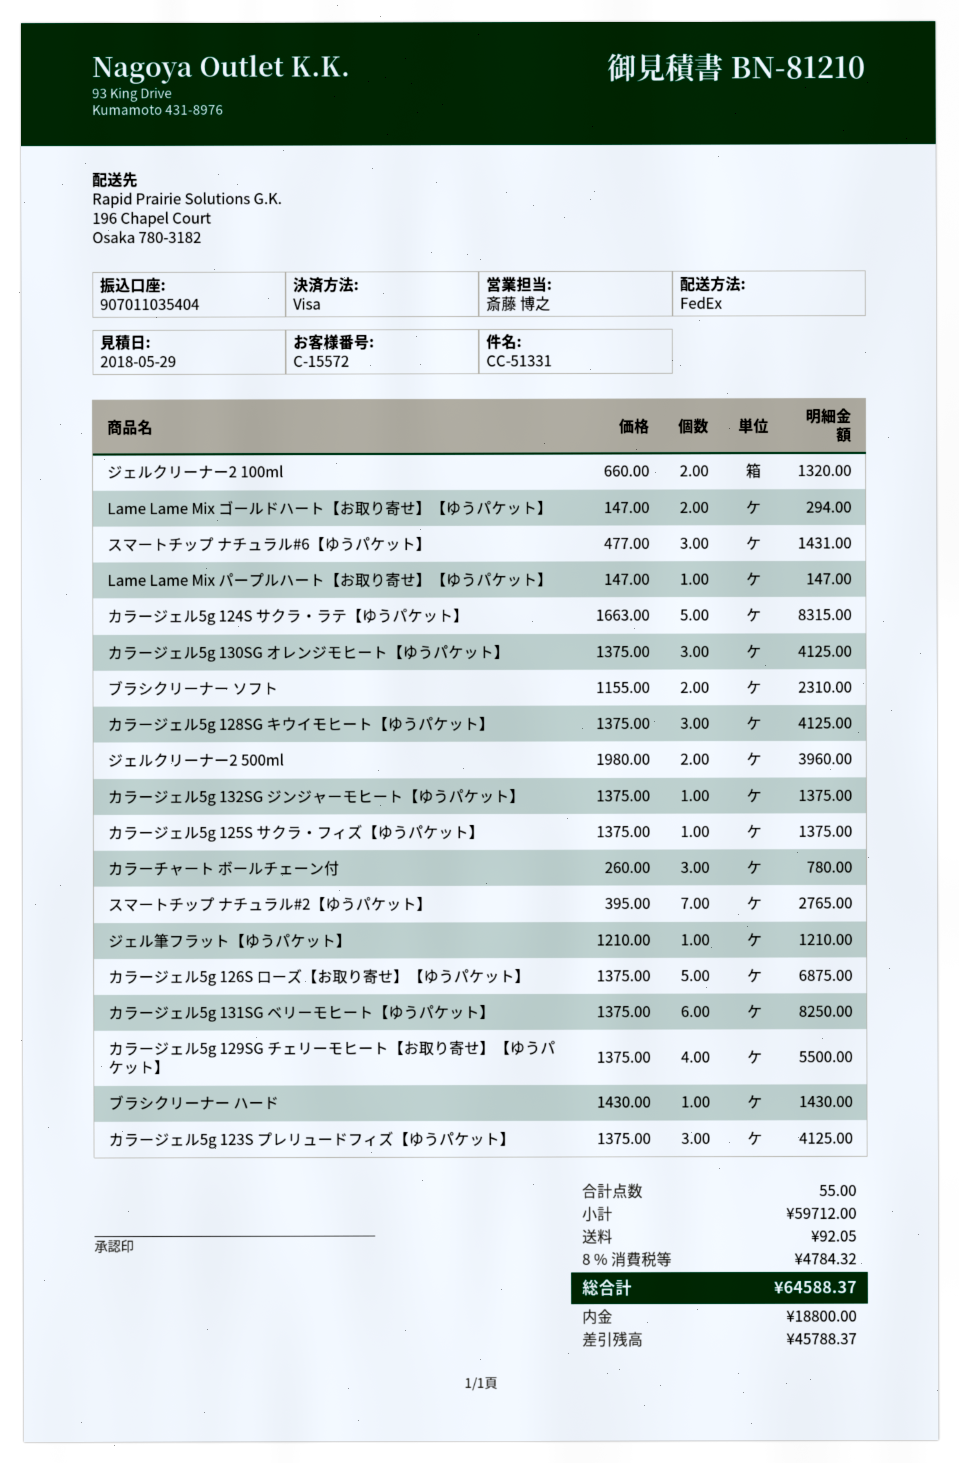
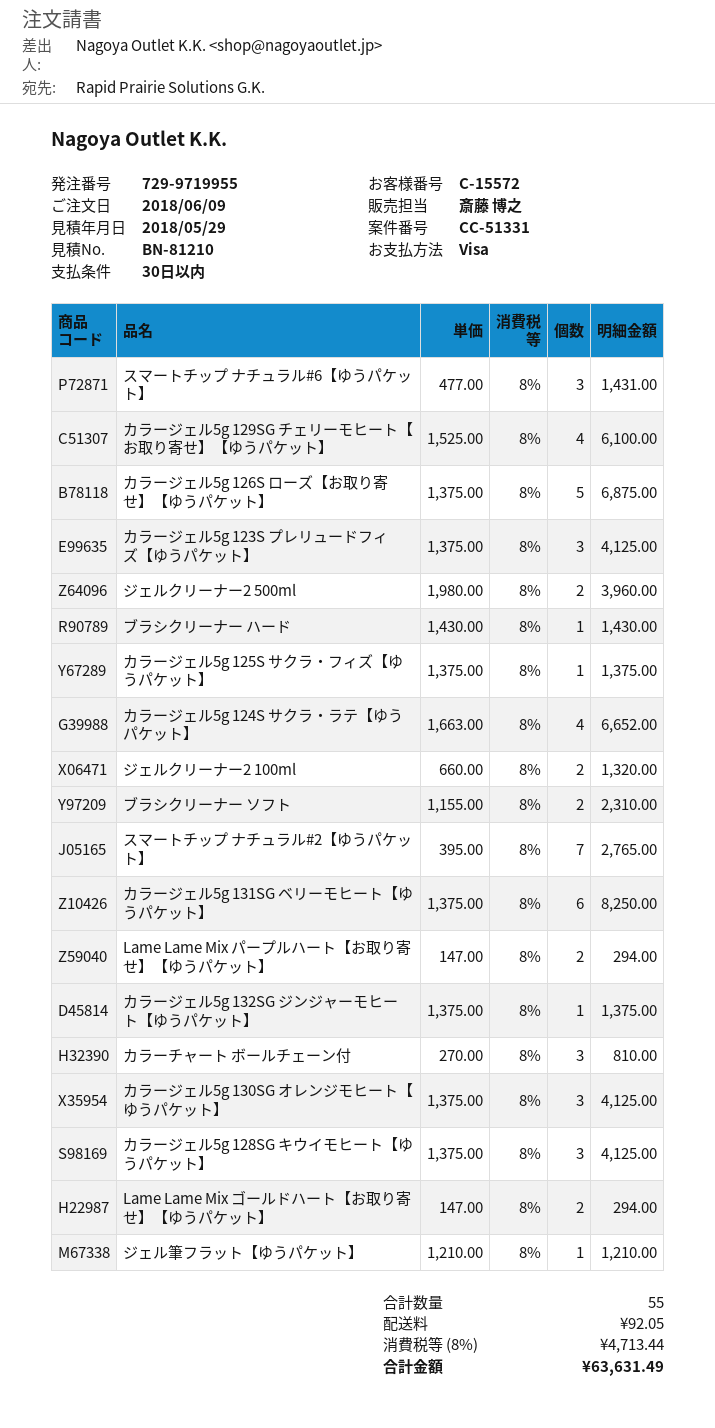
Lame Lame Mix パープルハート【お取り寄せ】【ゆうパケット】: 1 x 147.00 = 147.00 -> 2 x 147.00 = 294.00
カラージェル5g 124S サクラ・ラテ【ゆうパケット】: 5 x 1663.00 = 8315.00 -> 4 x 1663.00 = 6652.00
カラーチャート ボールチェーン付: 3 x 260.00 = 780.00 -> 3 x 270.00 = 810.00
カラージェル5g 129SG チェリーモヒート【お取り寄せ】【ゆうパケット】: 4 x 1375.00 = 5500.00 -> 4 x 1525.00 = 6100.00
tax: 8% = 4784.32 -> 8% = 4713.44
total: 64588.37 -> 63631.49

